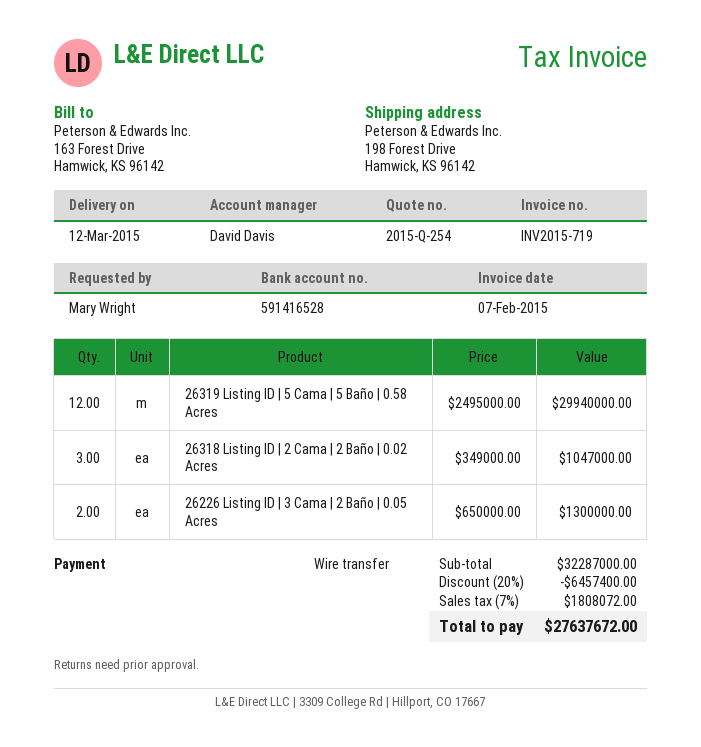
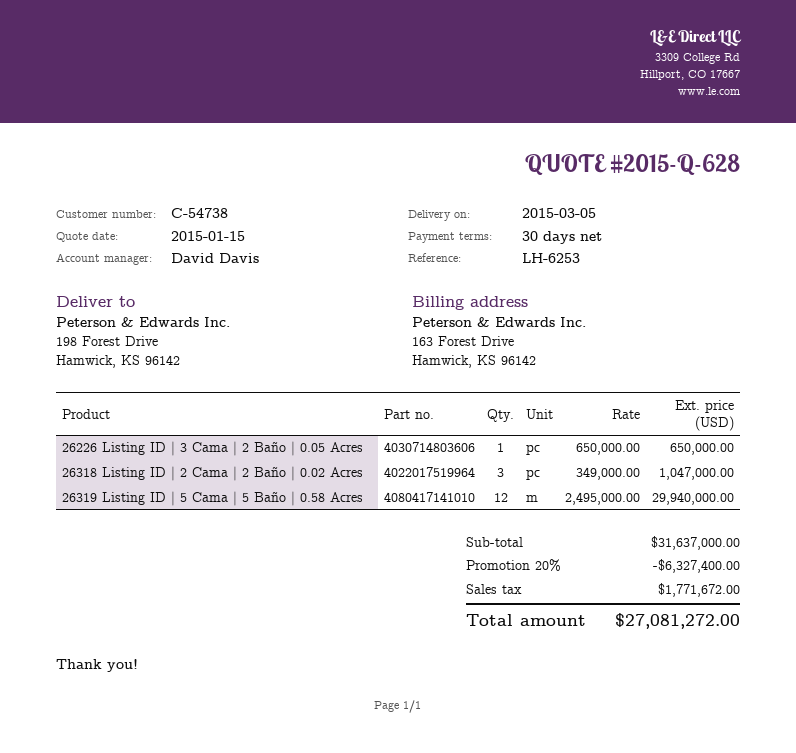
quote number: 2015-Q-254 -> 2015-Q-628
delivery date: 2015-03-12 -> 2015-03-05
26226 Listing ID | 3 Cama | 2 Baño | 0.05 Acres: 2 x 650000.00 = 1300000.00 -> 1 x 650000.00 = 650000.00
subtotal: 32287000.00 -> 31637000.00
discount: 20% = 6457400.00 -> 20% = 6327400.00
tax: 1808072.00 -> 1771672.00
total: 27637672.00 -> 27081272.00

